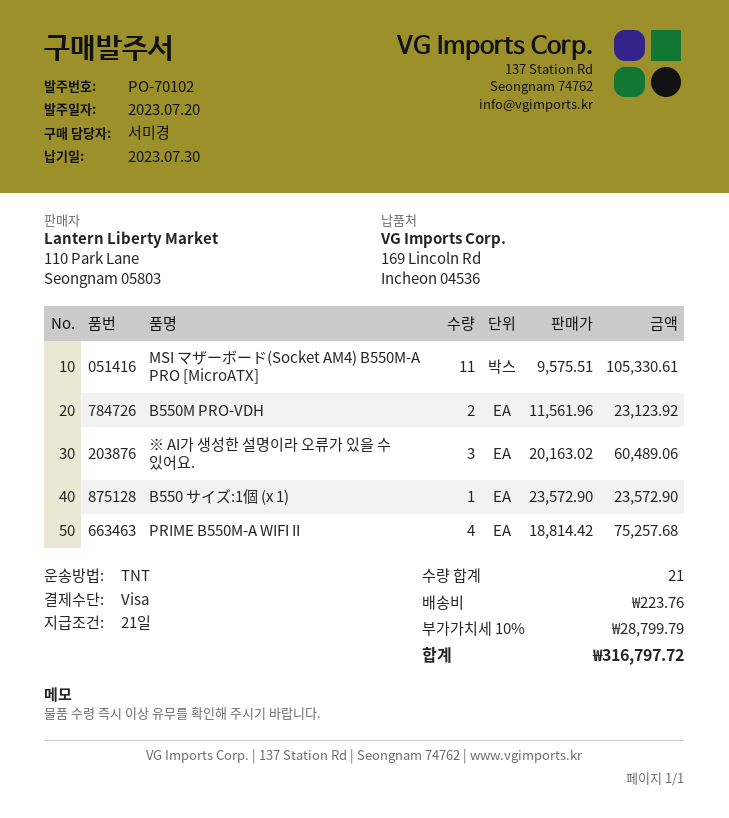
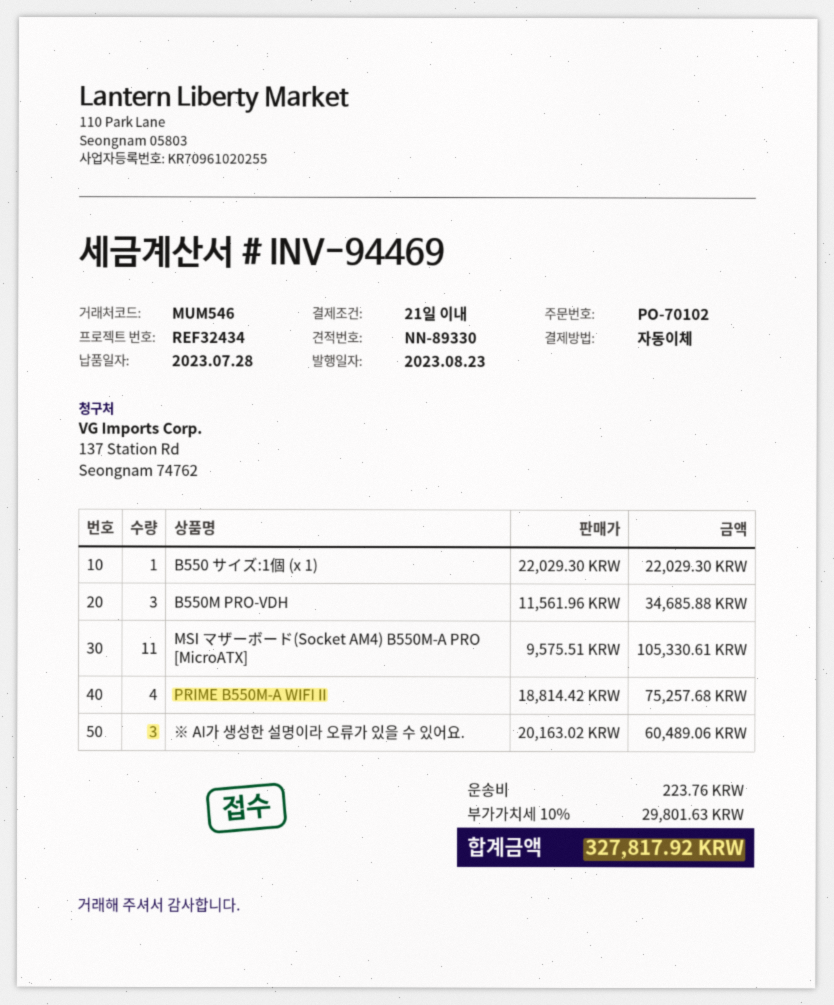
delivery date: 2023-07-30 -> 2023-07-28
payment method: Visa -> direct debit
B550M PRO-VDH: 2 x 11561.96 = 23123.92 -> 3 x 11561.96 = 34685.88
B550 サイズ:1個 (x 1): 1 x 23572.90 = 23572.90 -> 1 x 22029.30 = 22029.30
tax: 10% = 28799.79 -> 10% = 29801.63
total: 316797.72 -> 327817.92

